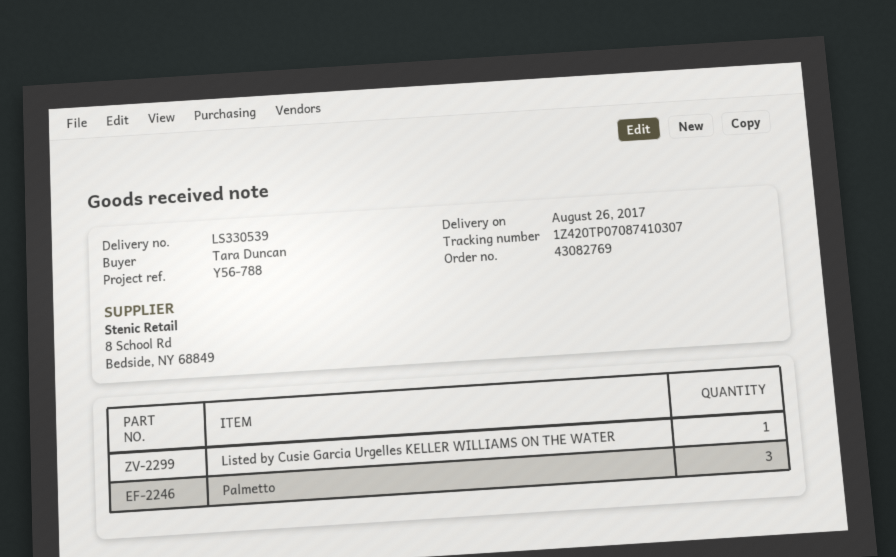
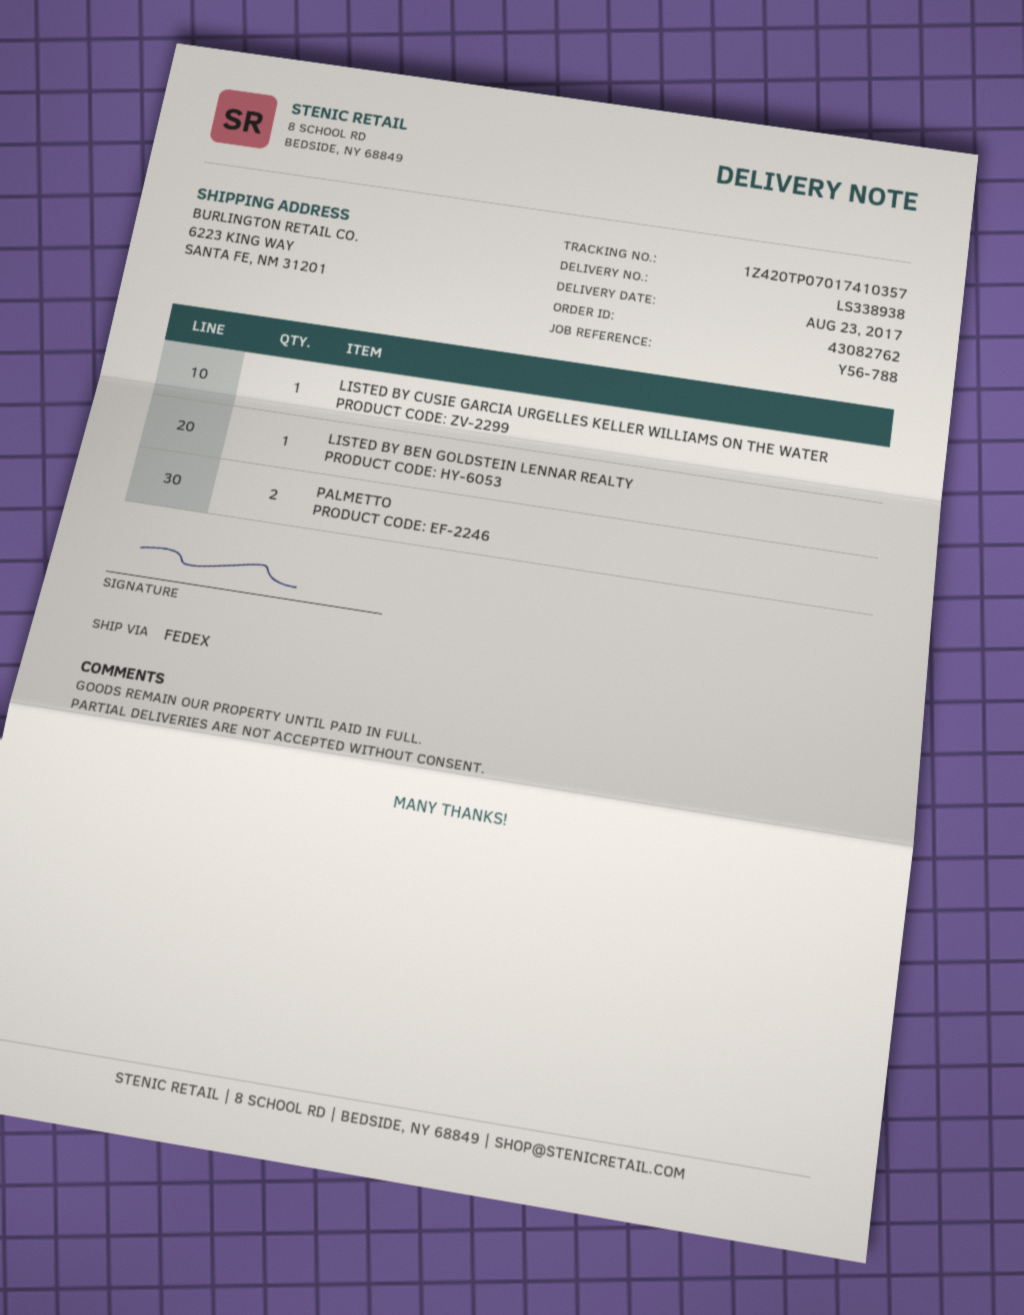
order number: 43082769 -> 43082762
delivery note number: LS330539 -> LS338938
delivery date: 2017-08-26 -> 2017-08-23
tracking number: 1Z420TP07087410307 -> 1Z420TP07017410357
Palmetto: 3 -> 2
LISTED BY BEN GOLDSTEIN LENNAR REALTY: none -> 1

